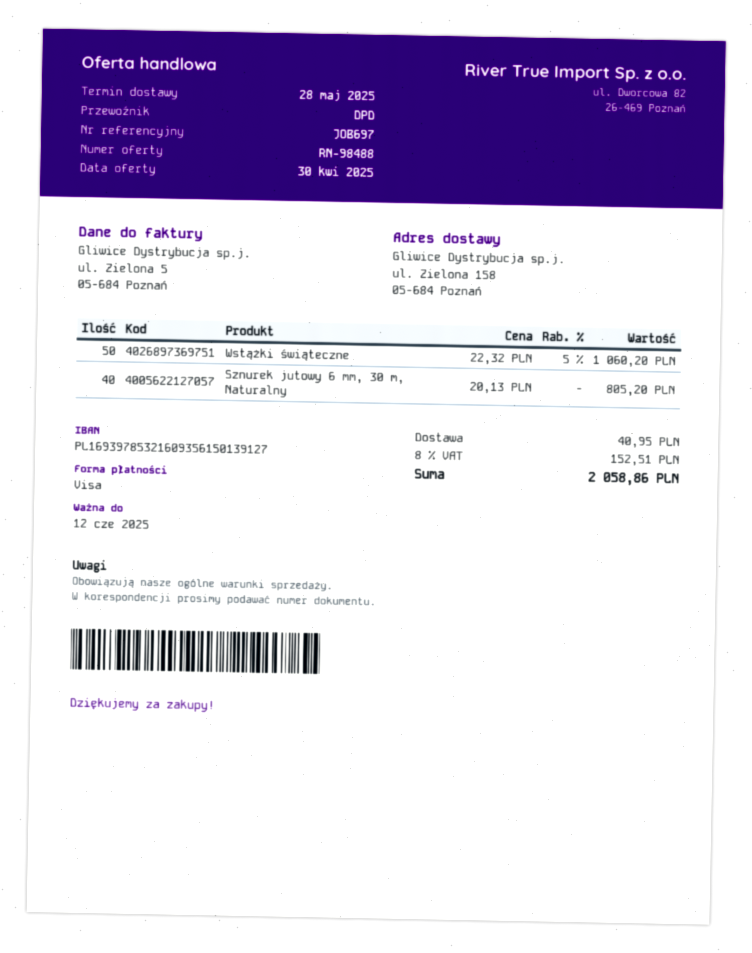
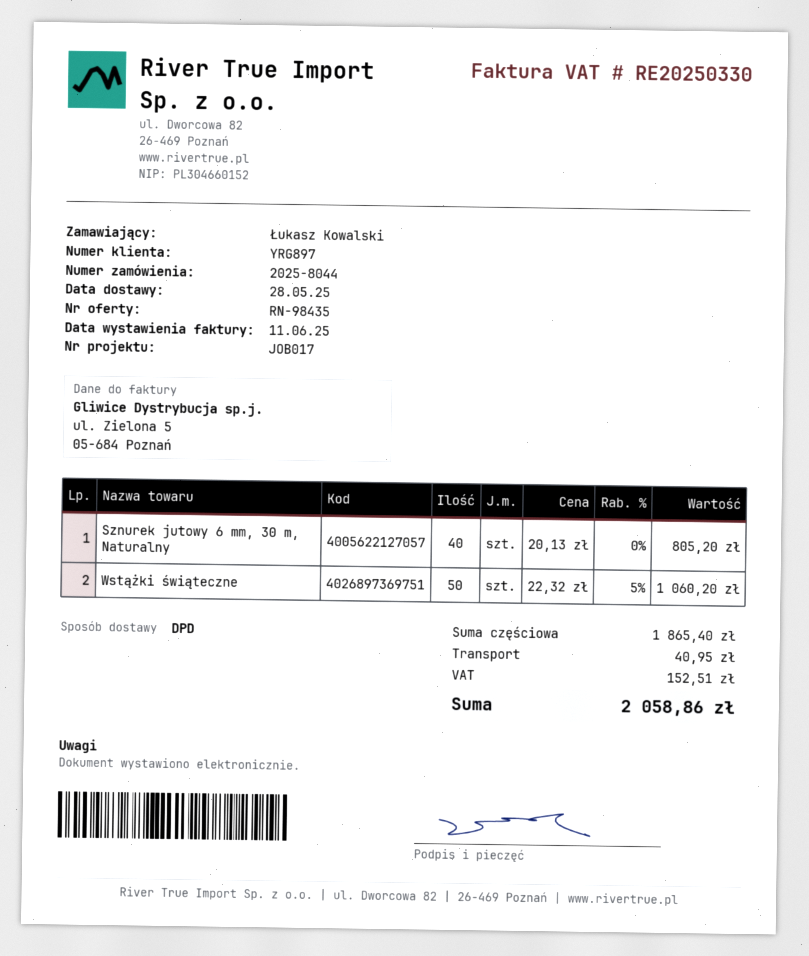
quote number: RN-98488 -> RN-98435
reference: JOB697 -> JOB017

